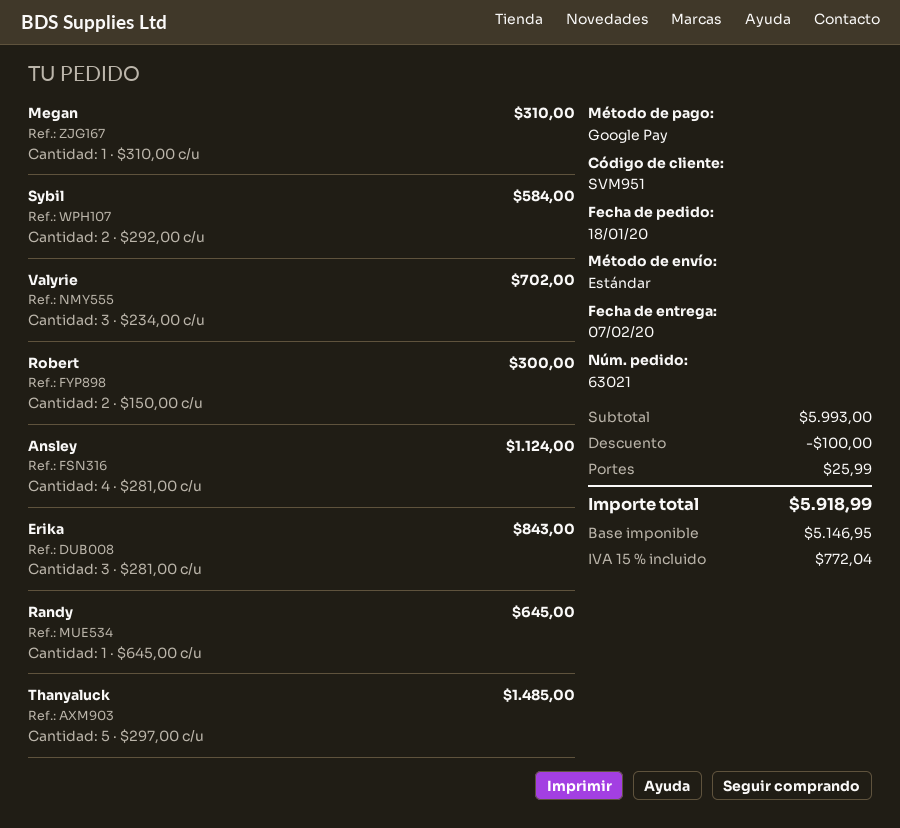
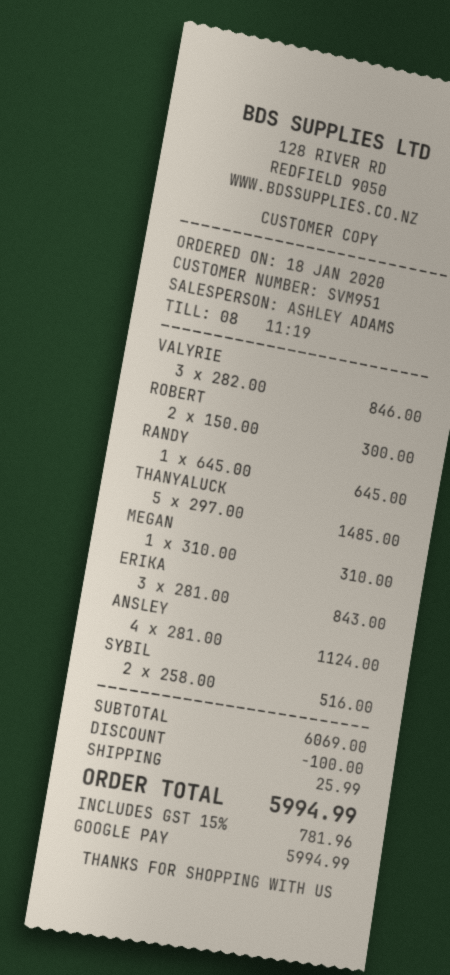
Sybil: 2 x 292.00 = 584.00 -> 2 x 258.00 = 516.00
Valyrie: 3 x 234.00 = 702.00 -> 3 x 282.00 = 846.00
subtotal: 5993.00 -> 6069.00
tax: 15% = 772.04 -> 15% = 781.96
total: 5918.99 -> 5994.99

